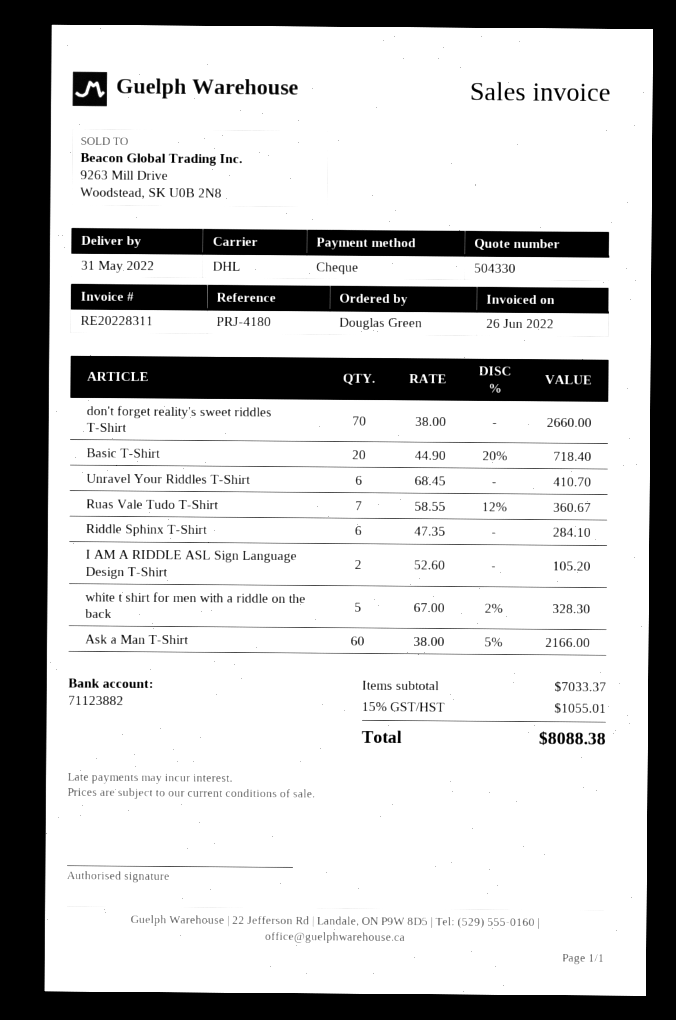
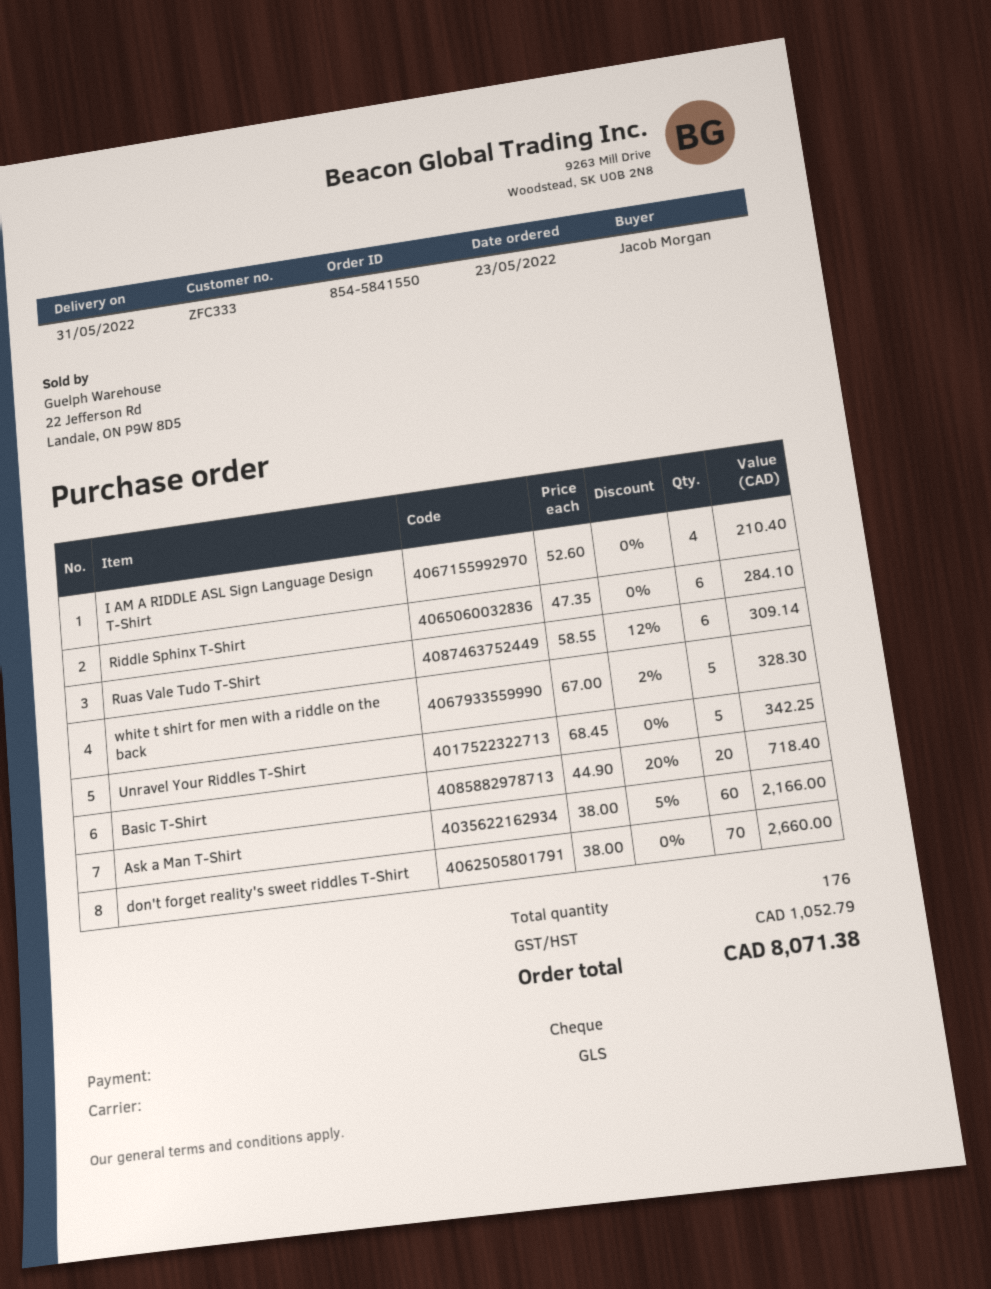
ordered by: Douglas Green -> Jacob Morgan
shipping method: DHL -> GLS
Unravel Your Riddles T-Shirt: 6 x 68.45 = 410.70 -> 5 x 68.45 = 342.25
Ruas Vale Tudo T-Shirt: 7 x 58.55 - 12% = 360.67 -> 6 x 58.55 - 12% = 309.14
I AM A RIDDLE ASL Sign Language Design T-Shirt: 2 x 52.60 = 105.20 -> 4 x 52.60 = 210.40
tax: 1055.01 -> 1052.79
total: 8088.38 -> 8071.38

